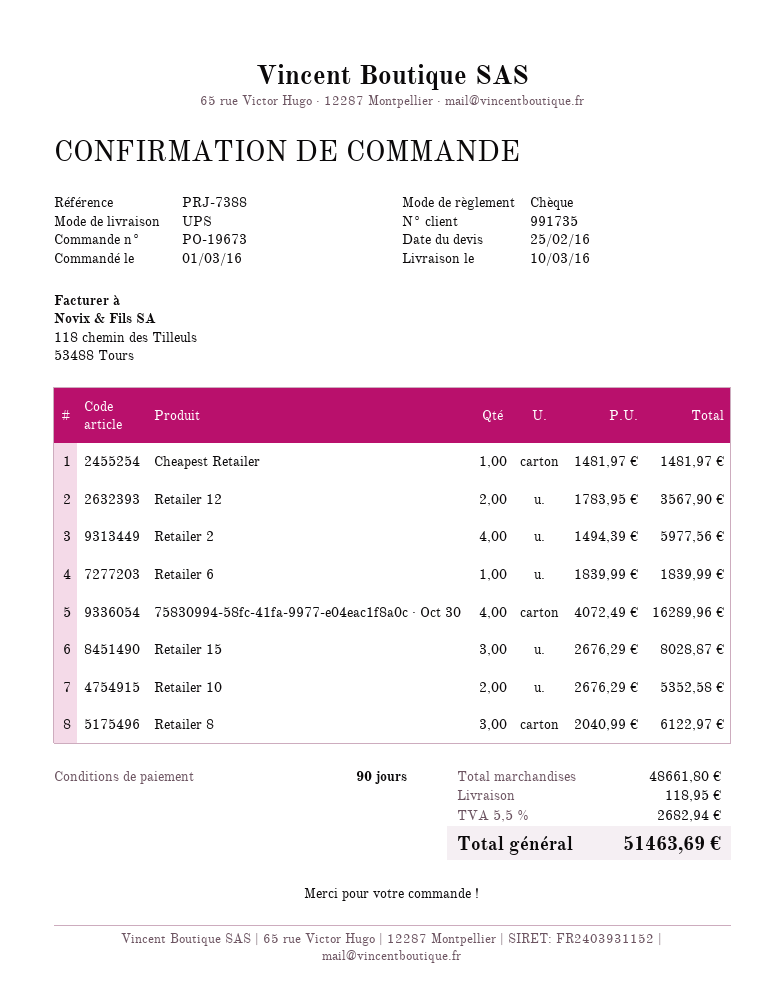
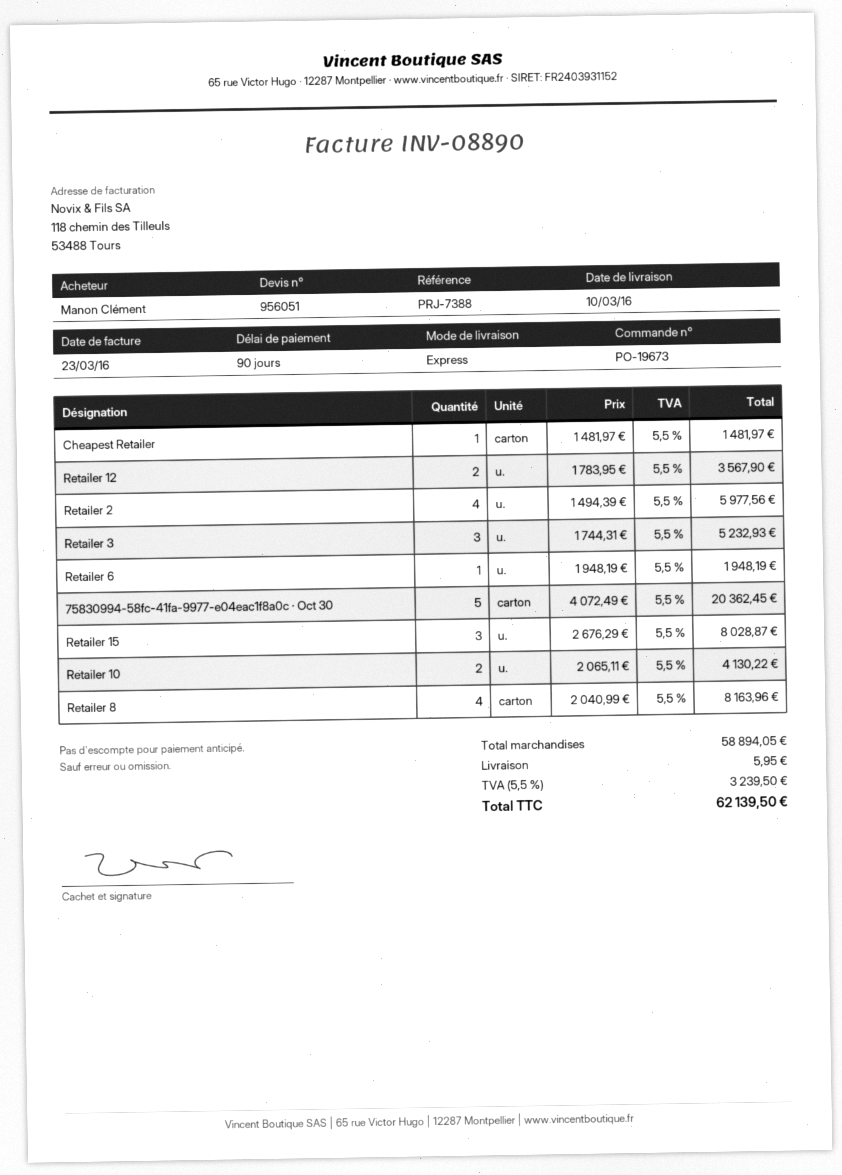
shipping method: UPS -> express
Retailer 6: 1 x 1839.99 = 1839.99 -> 1 x 1948.19 = 1948.19
75830994-58fc-41fa-9977-e04eac1f8a0c · Oct 30: 4 x 4072.49 = 16289.96 -> 5 x 4072.49 = 20362.45
Retailer 10: 2 x 2676.29 = 5352.58 -> 2 x 2065.11 = 4130.22
Retailer 8: 3 x 2040.99 = 6122.97 -> 4 x 2040.99 = 8163.96
Retailer 3: none -> 3 x 1744.31 = 5232.93
subtotal: 48661.80 -> 58894.05
shipping: 118.95 -> 5.95
tax: 5.5% = 2682.94 -> 5.5% = 3239.50
total: 51463.69 -> 62139.50

